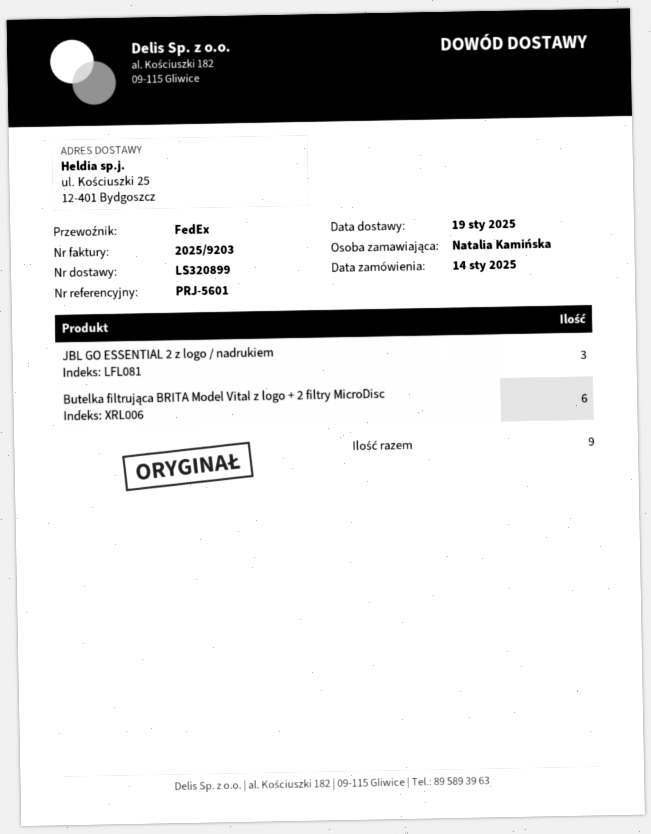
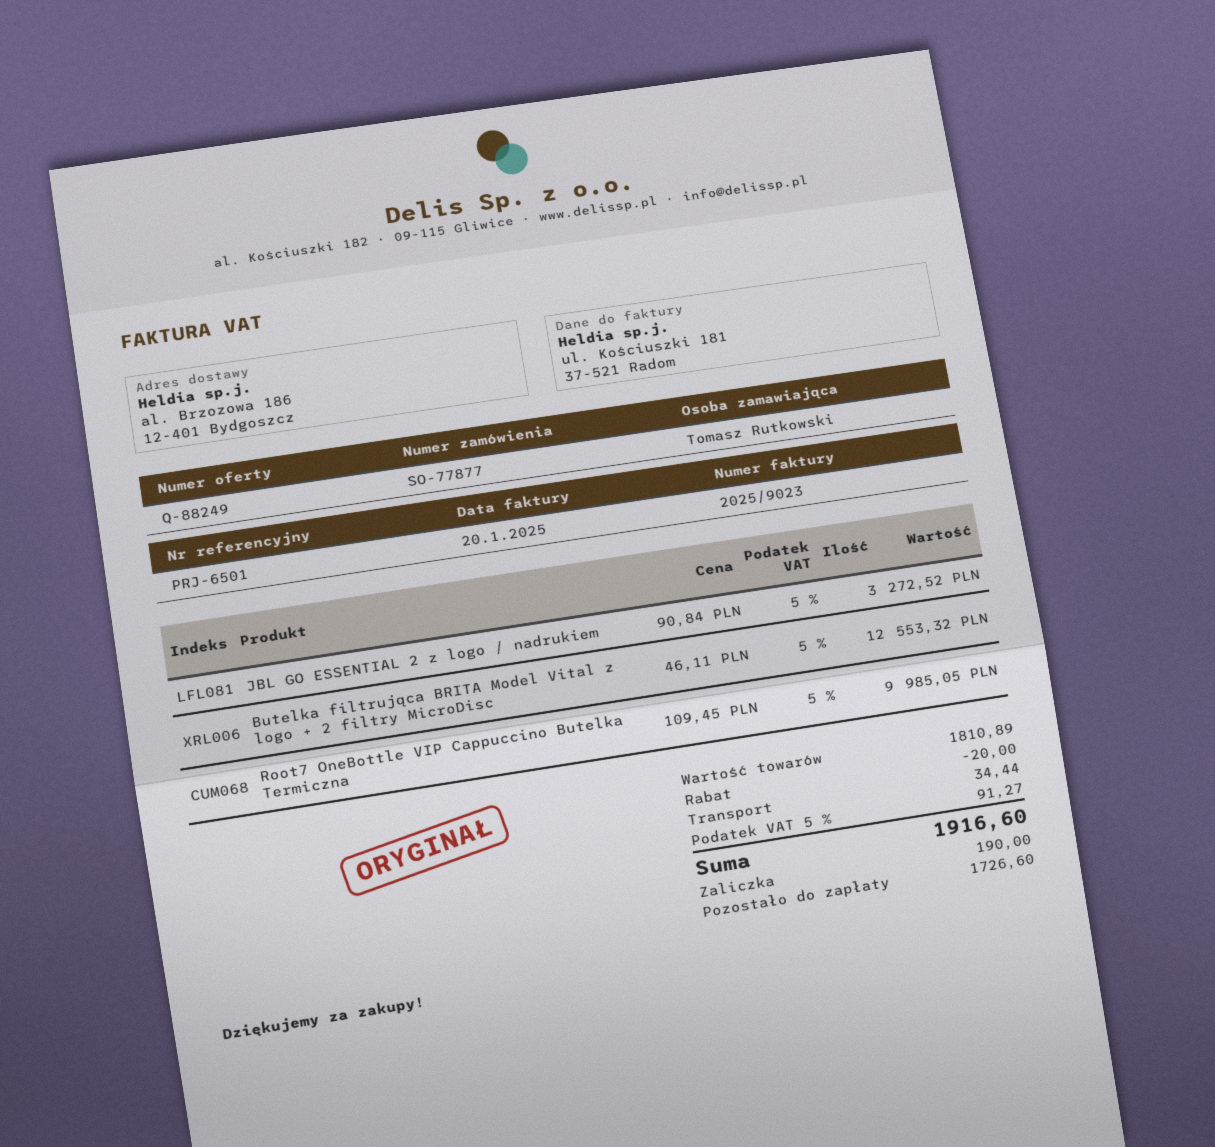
invoice number: 2025/9203 -> 2025/9023
reference: PRJ-5601 -> PRJ-6501
ordered by: Natalia Kamińska -> Tomasz Rutkowski
ship to: ul. Kościuszki 25, 12-401 Bydgoszcz -> al. Brzozowa 186, 12-401 Bydgoszcz
Butelka filtrująca BRITA Model Vital z logo + 2 filtry MicroDisc: 6 -> 12
Root7 OneBottle VIP Cappuccino Butelka Termiczna: none -> 9

